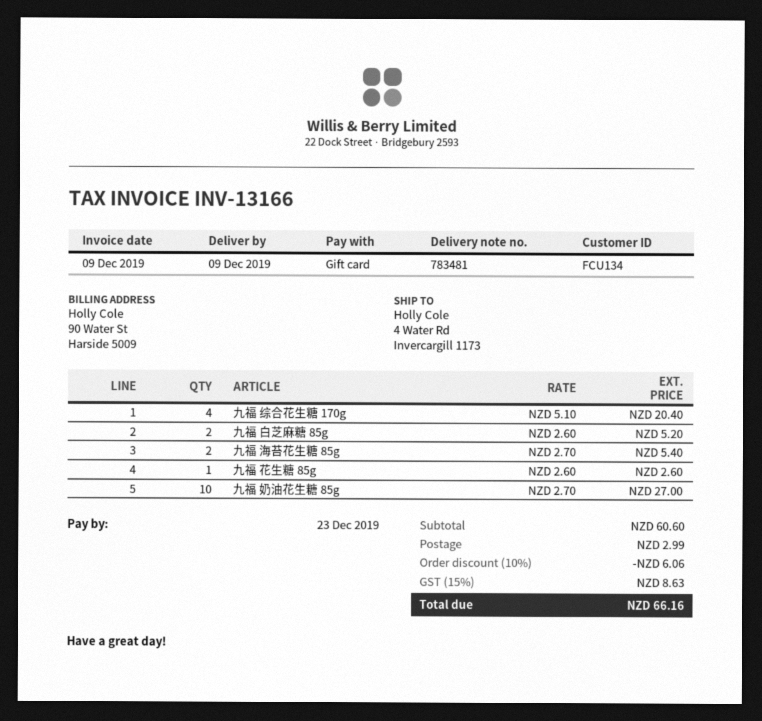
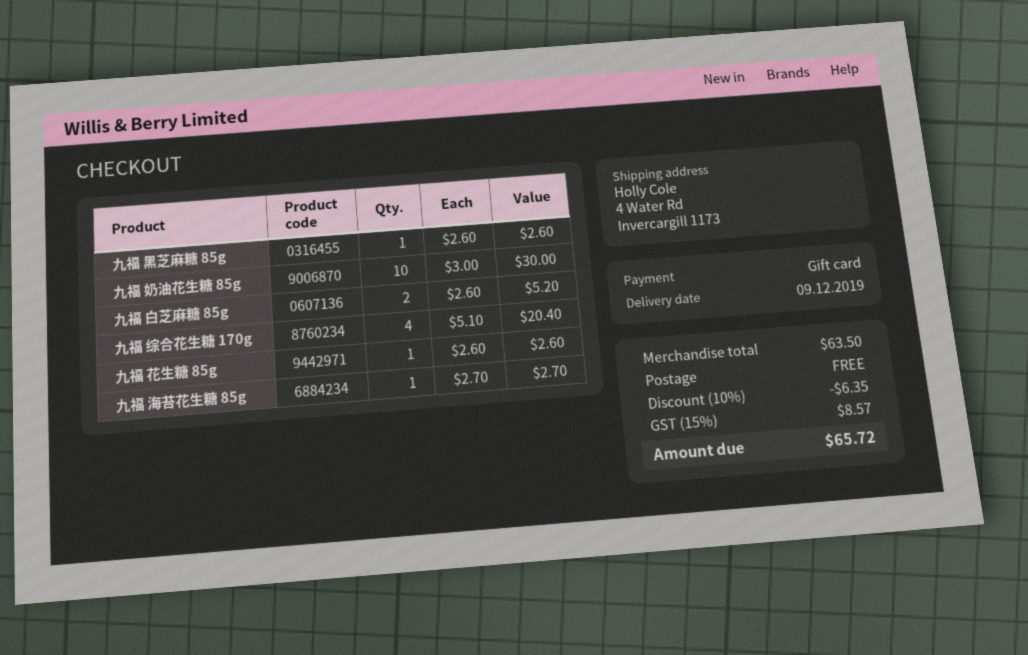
九福 海苔花生糖 85g: 2 x 2.70 = 5.40 -> 1 x 2.70 = 2.70
九福 奶油花生糖 85g: 10 x 2.70 = 27.00 -> 10 x 3.00 = 30.00
九福 黑芝麻糖 85g: none -> 1 x 2.60 = 2.60
subtotal: 60.60 -> 63.50
discount: 10% = 6.06 -> 10% = 6.35
shipping: 2.99 -> 0.00
tax: 15% = 8.63 -> 15% = 8.57
total: 66.16 -> 65.72

